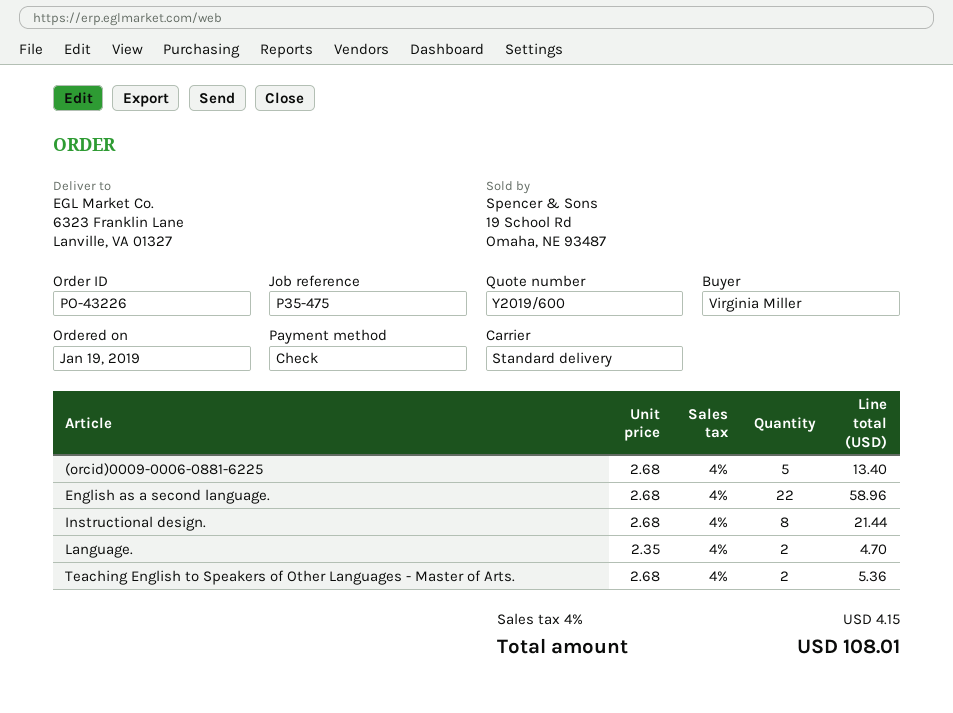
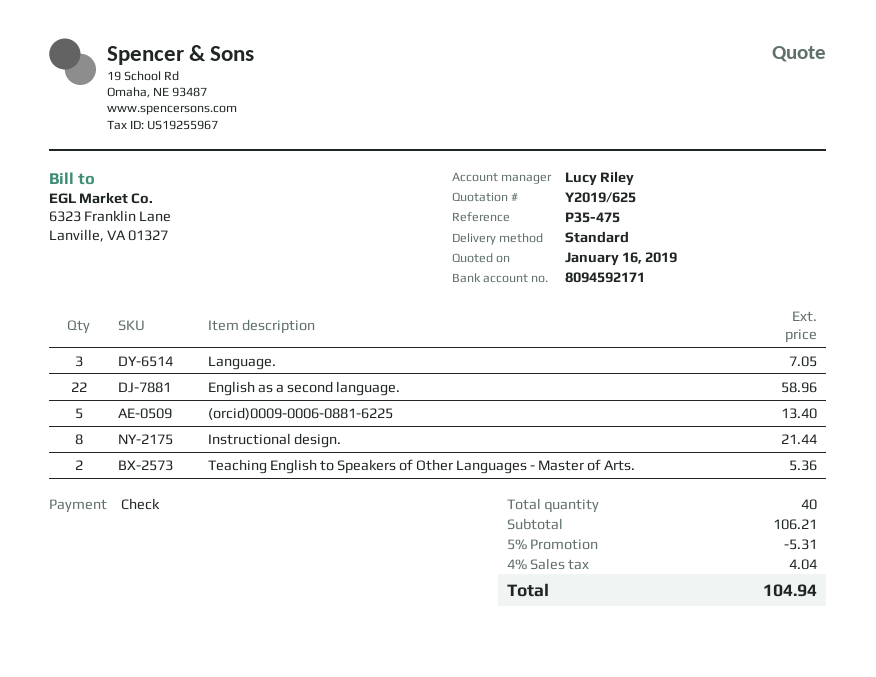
quote number: Y2019/600 -> Y2019/625
Language.: 2 for 4.70 -> 3 for 7.05
discount: none -> 5% = 5.31
tax: 4% = 4.15 -> 4% = 4.04
total: 108.01 -> 104.94

